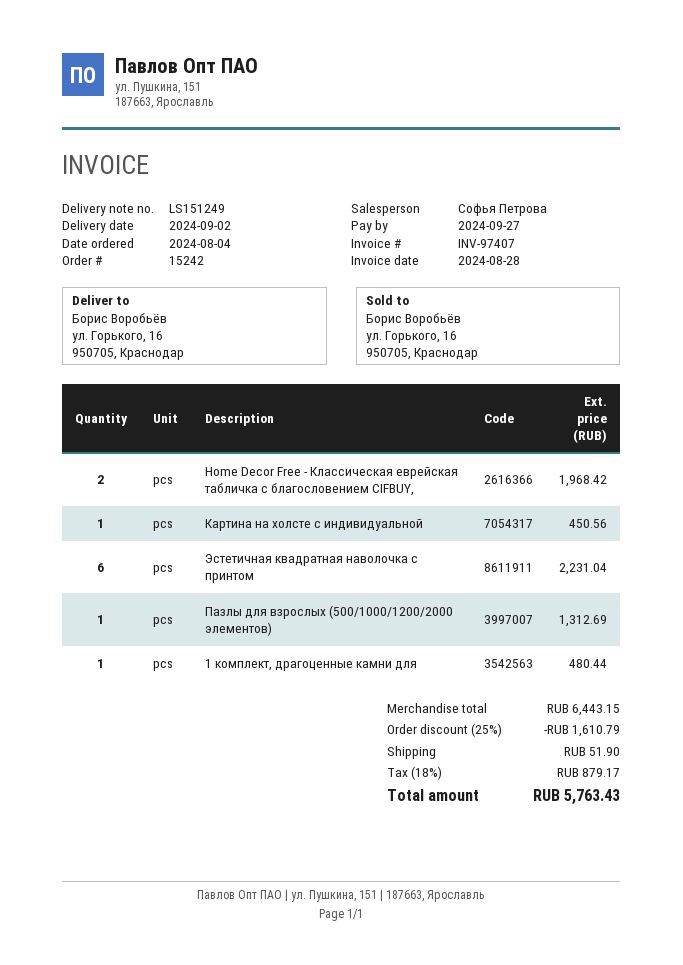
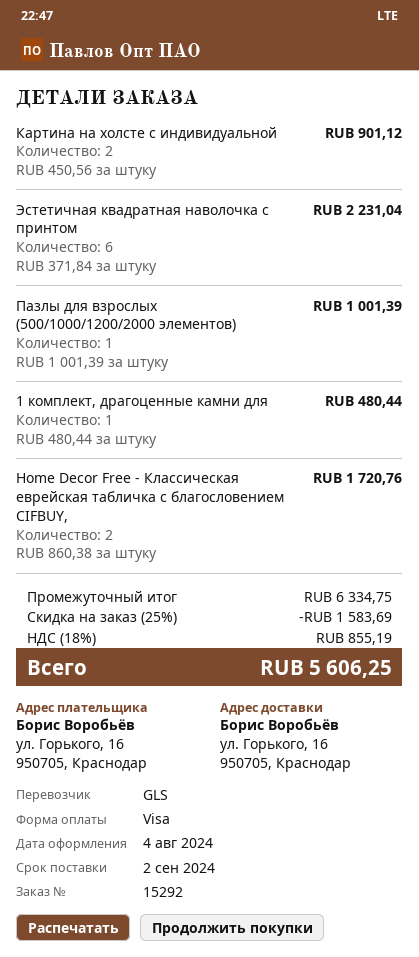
order number: 15242 -> 15292
Home Decor Free - Классическая еврейская табличка с благословением CIFBUY,: 2 for 1968.42 -> 2 for 1720.76
Картина на холсте с индивидуальной: 1 for 450.56 -> 2 for 901.12
Пазлы для взрослых (500/1000/1200/2000 элементов): 1 for 1312.69 -> 1 for 1001.39
subtotal: 6443.15 -> 6334.75
discount: 25% = 1610.79 -> 25% = 1583.69
shipping: 51.90 -> none
tax: 18% = 879.17 -> 18% = 855.19
total: 5763.43 -> 5606.25

